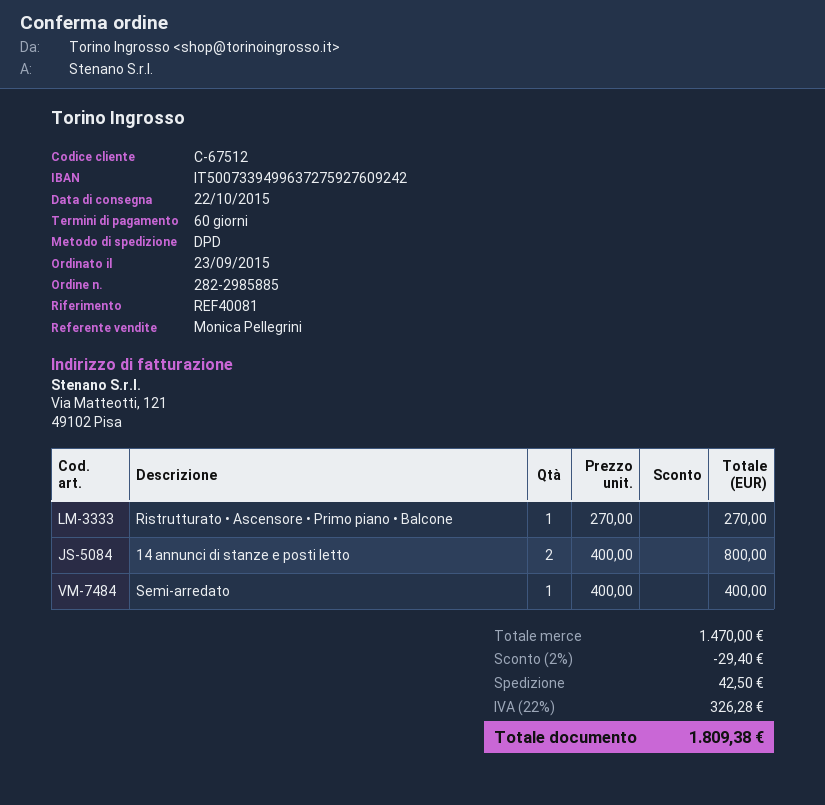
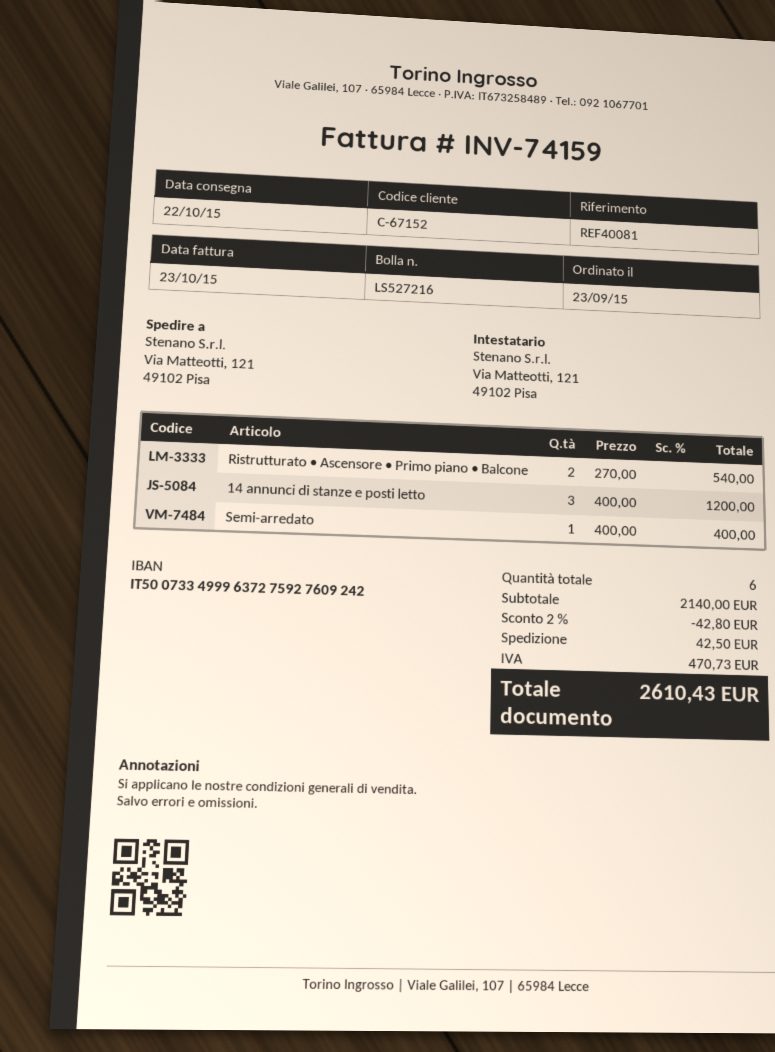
customer number: C-67512 -> C-67152
bank account: IT5007339499637275927609242 -> IT5007334999637275927609242
Ristrutturato • Ascensore • Primo piano • Balcone: 1 x 270.00 = 270.00 -> 2 x 270.00 = 540.00
14 annunci di stanze e posti letto: 2 x 400.00 = 800.00 -> 3 x 400.00 = 1200.00
subtotal: 1470.00 -> 2140.00
discount: 2% = 29.40 -> 2% = 42.80
tax: 326.28 -> 470.73
total: 1809.38 -> 2610.43

